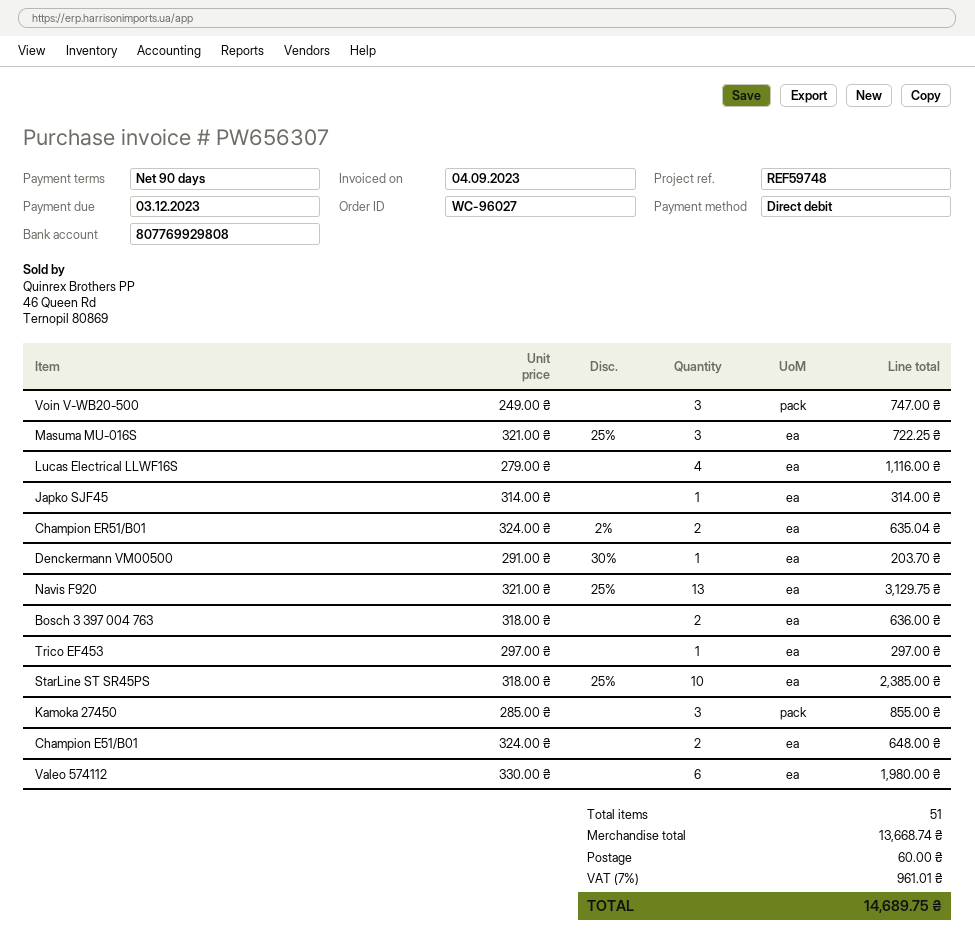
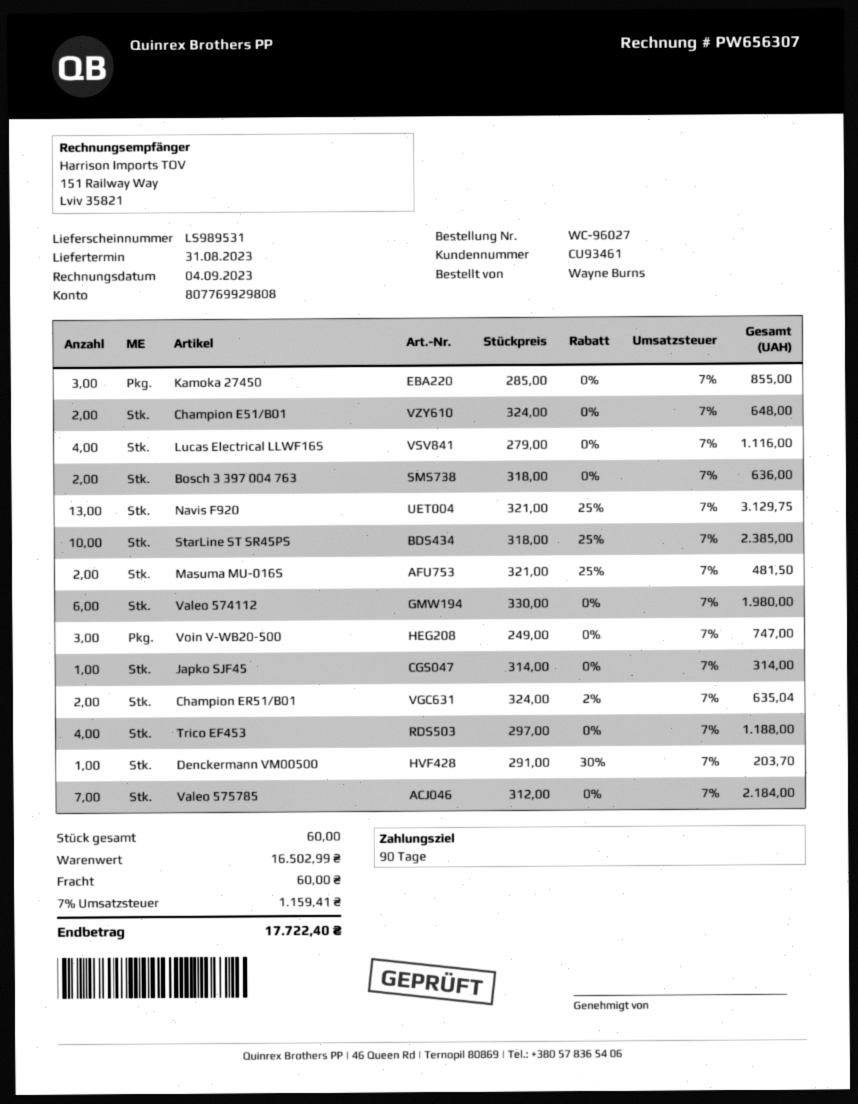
Masuma MU-016S: 3 x 321.00 - 25% = 722.25 -> 2 x 321.00 - 25% = 481.50
Trico EF453: 1 x 297.00 = 297.00 -> 4 x 297.00 = 1188.00
Valeo 575785: none -> 7 x 312.00 = 2184.00
total quantity: 51 -> 60
subtotal: 13668.74 -> 16502.99
tax: 7% = 961.01 -> 7% = 1159.41
total: 14689.75 -> 17722.40

